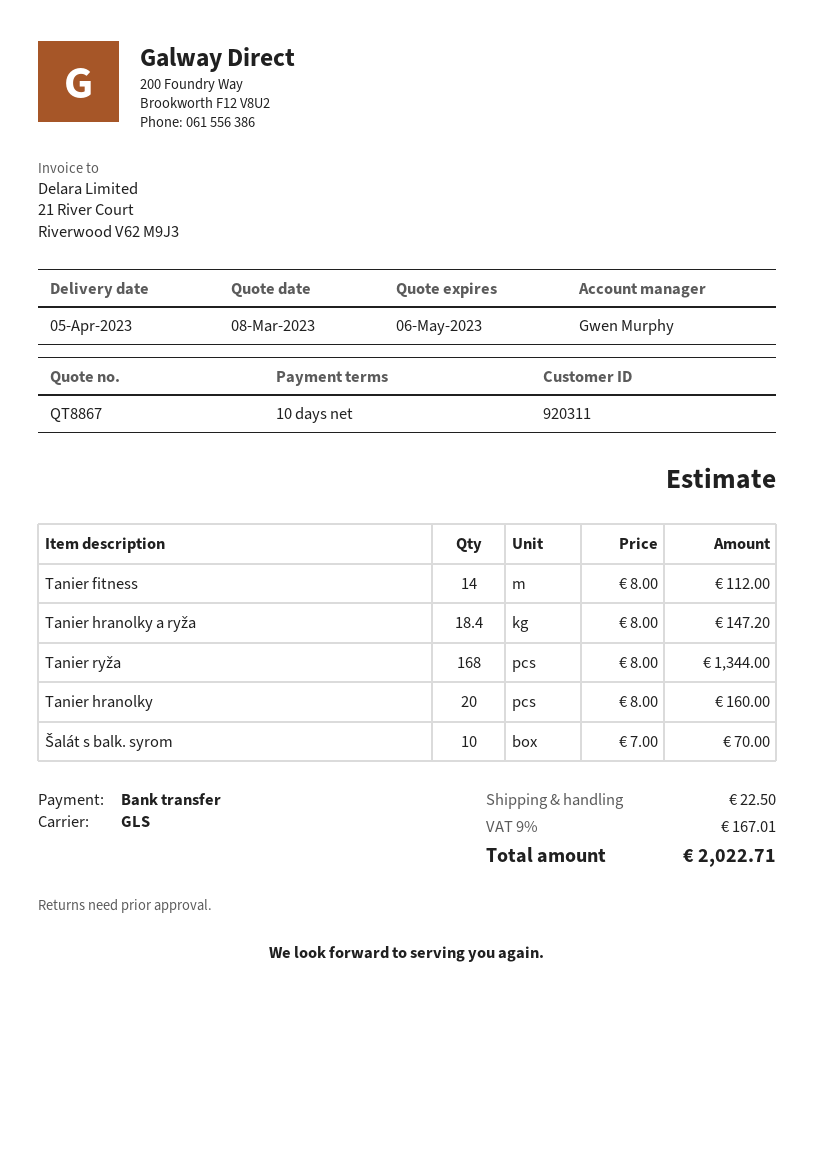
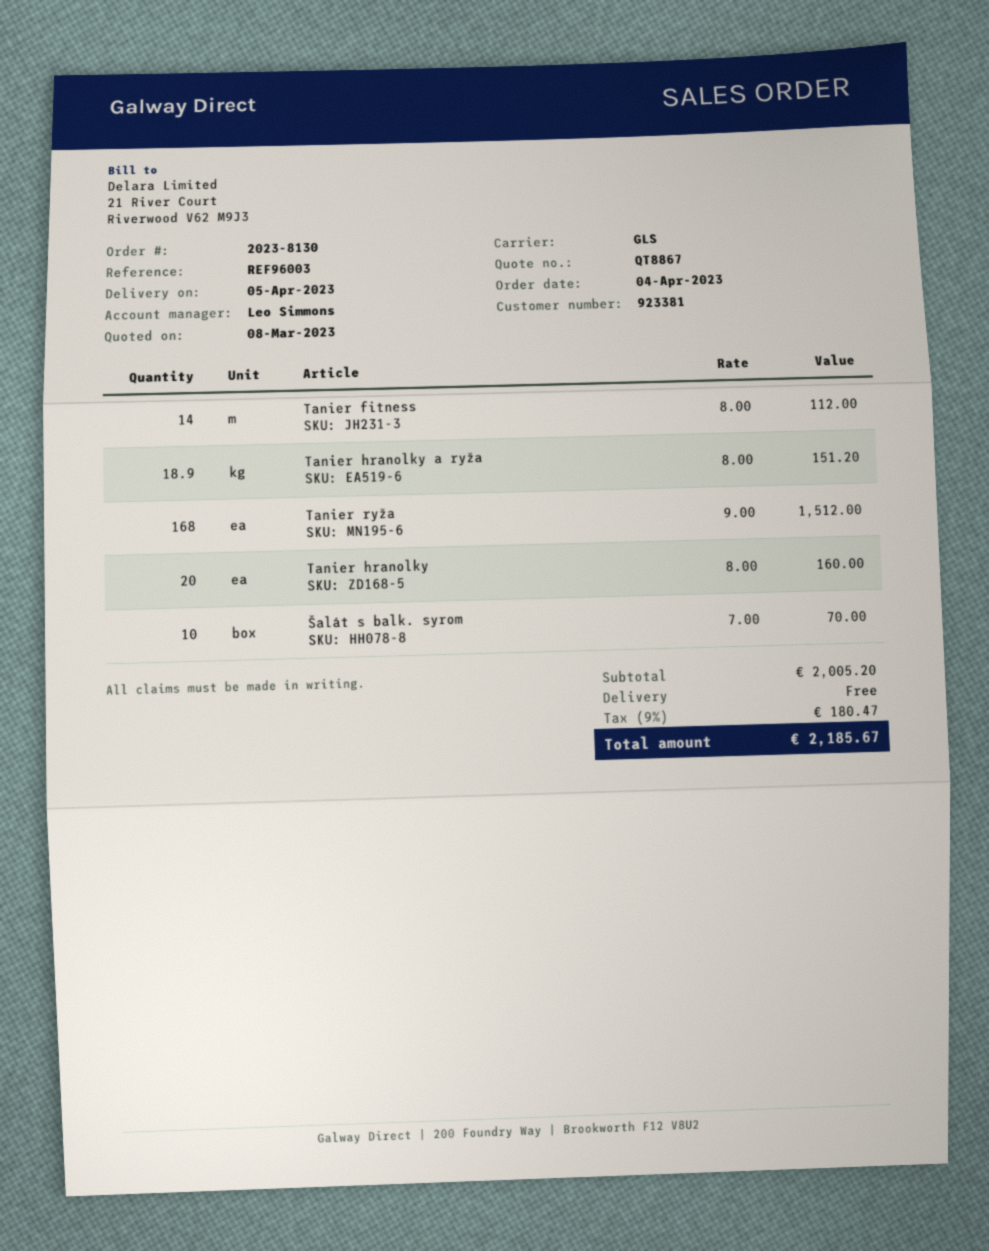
customer number: 920311 -> 923381
sales rep: Gwen Murphy -> Leo Simmons
Tanier hranolky a ryža: 18.4 x 8.00 = 147.20 -> 18.9 x 8.00 = 151.20
Tanier ryža: 168 x 8.00 = 1344.00 -> 168 x 9.00 = 1512.00
shipping: 22.50 -> 0.00
tax: 9% = 167.01 -> 9% = 180.47
total: 2022.71 -> 2185.67

